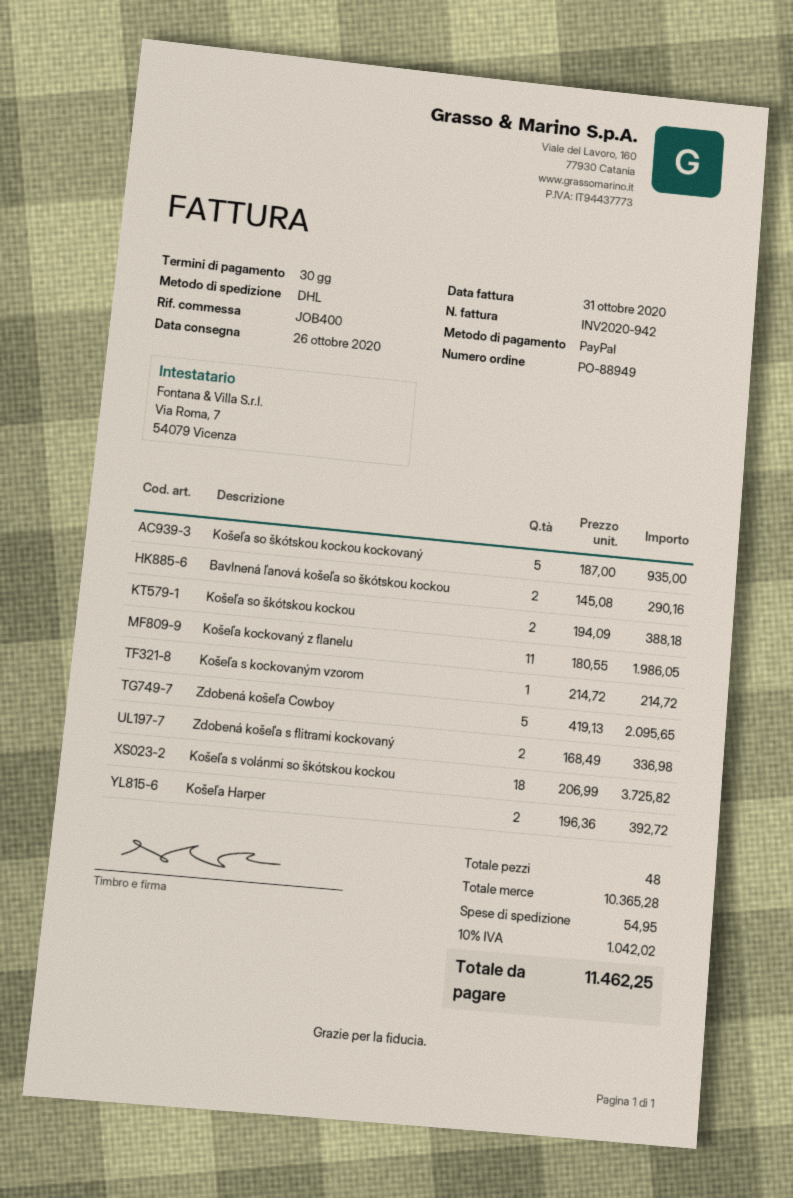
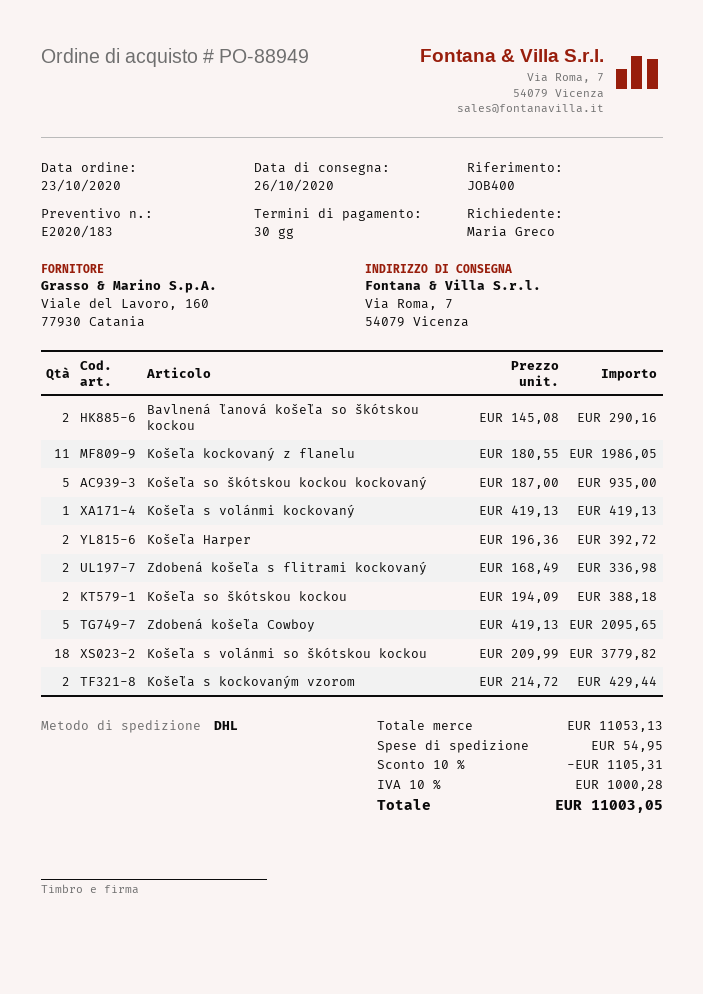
Košeľa s kockovaným vzorom: 1 x 214.72 = 214.72 -> 2 x 214.72 = 429.44
Košeľa s volánmi so škótskou kockou: 18 x 206.99 = 3725.82 -> 18 x 209.99 = 3779.82
Košeľa s volánmi kockovaný: none -> 1 x 419.13 = 419.13
subtotal: 10365.28 -> 11053.13
discount: none -> 10% = 1105.31
tax: 10% = 1042.02 -> 10% = 1000.28
total: 11462.25 -> 11003.05

